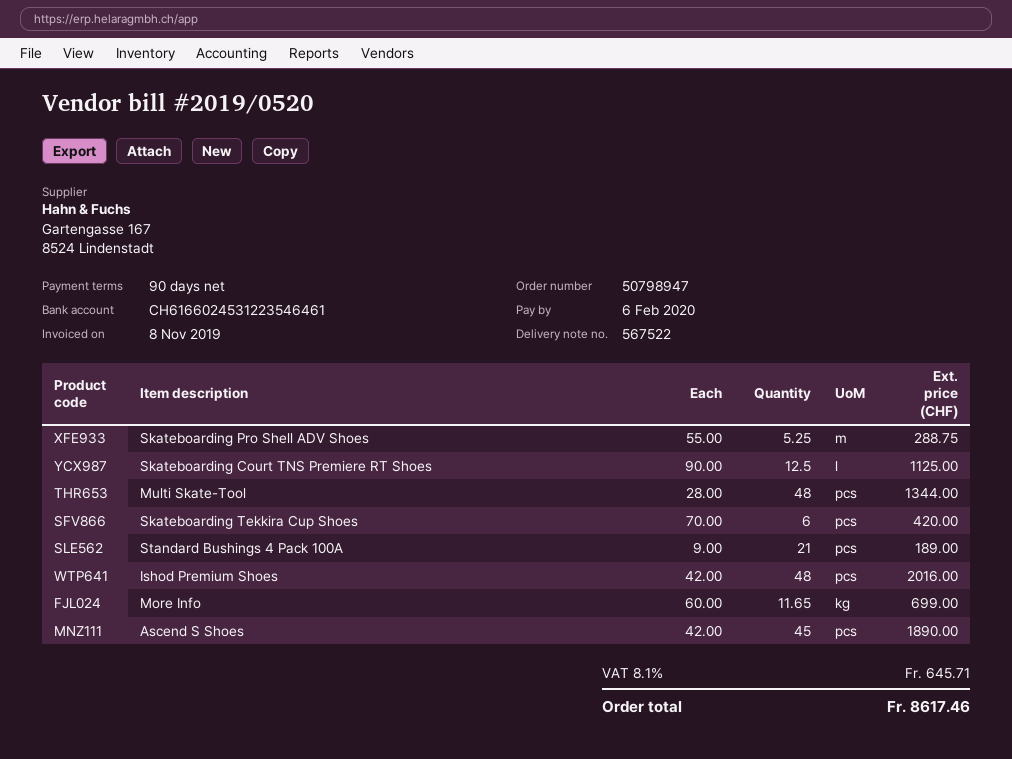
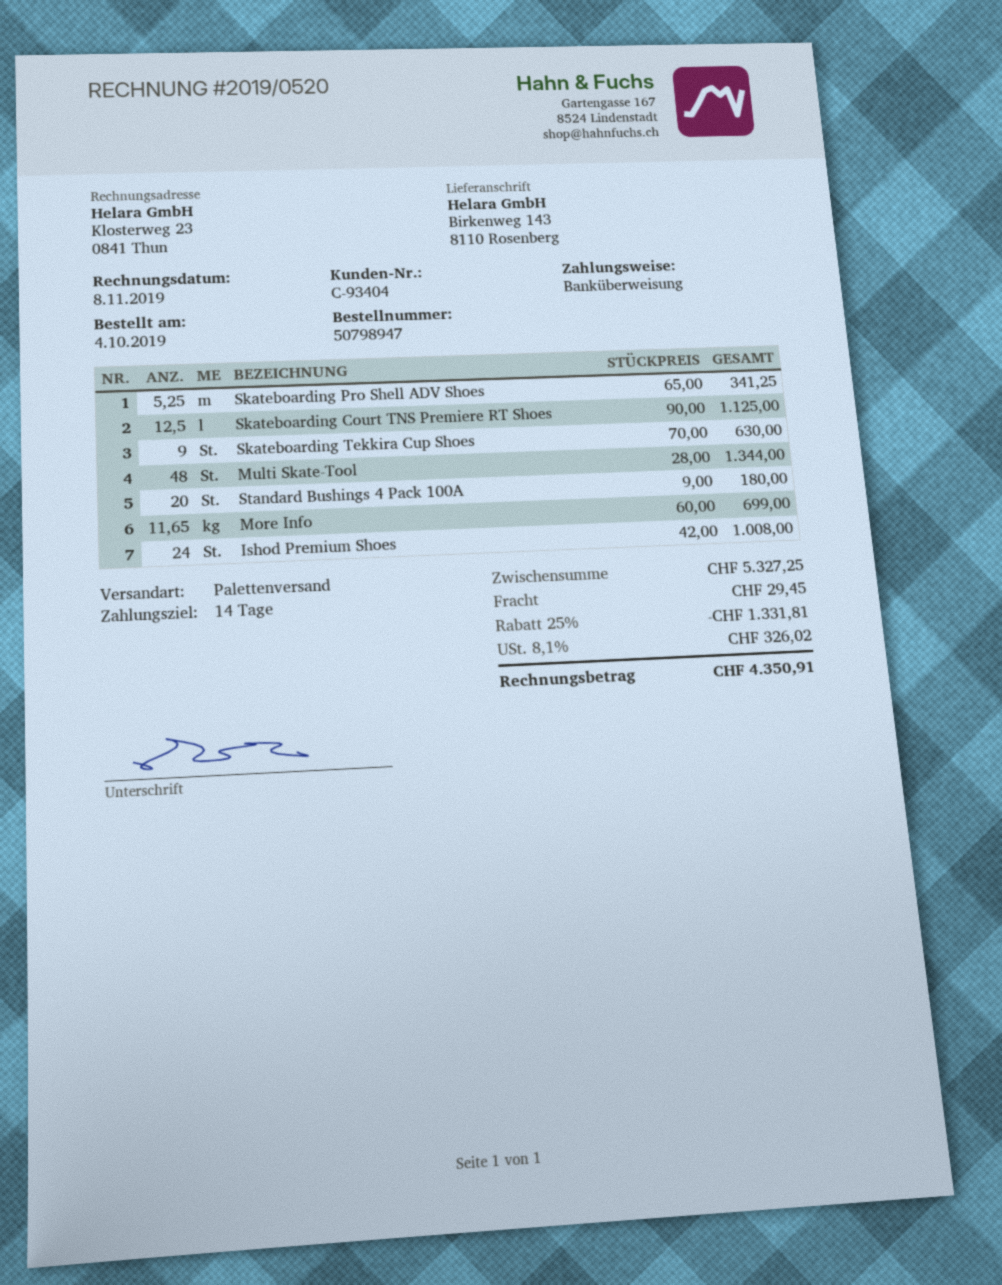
payment terms: 90 days -> 14 days
Skateboarding Pro Shell ADV Shoes: 5.25 x 55.00 = 288.75 -> 5.25 x 65.00 = 341.25
Skateboarding Tekkira Cup Shoes: 6 x 70.00 = 420.00 -> 9 x 70.00 = 630.00
Standard Bushings 4 Pack 100A: 21 x 9.00 = 189.00 -> 20 x 9.00 = 180.00
Ishod Premium Shoes: 48 x 42.00 = 2016.00 -> 24 x 42.00 = 1008.00
Ascend S Shoes: 45 x 42.00 = 1890.00 -> none
discount: none -> 25% = 1331.81
shipping: none -> 29.45
tax: 8.1% = 645.71 -> 8.1% = 326.02
total: 8617.46 -> 4350.91

